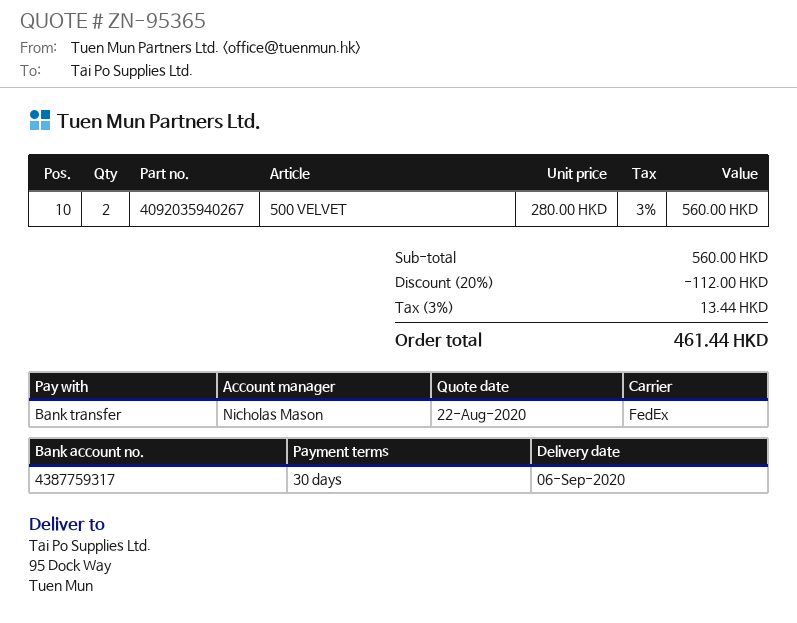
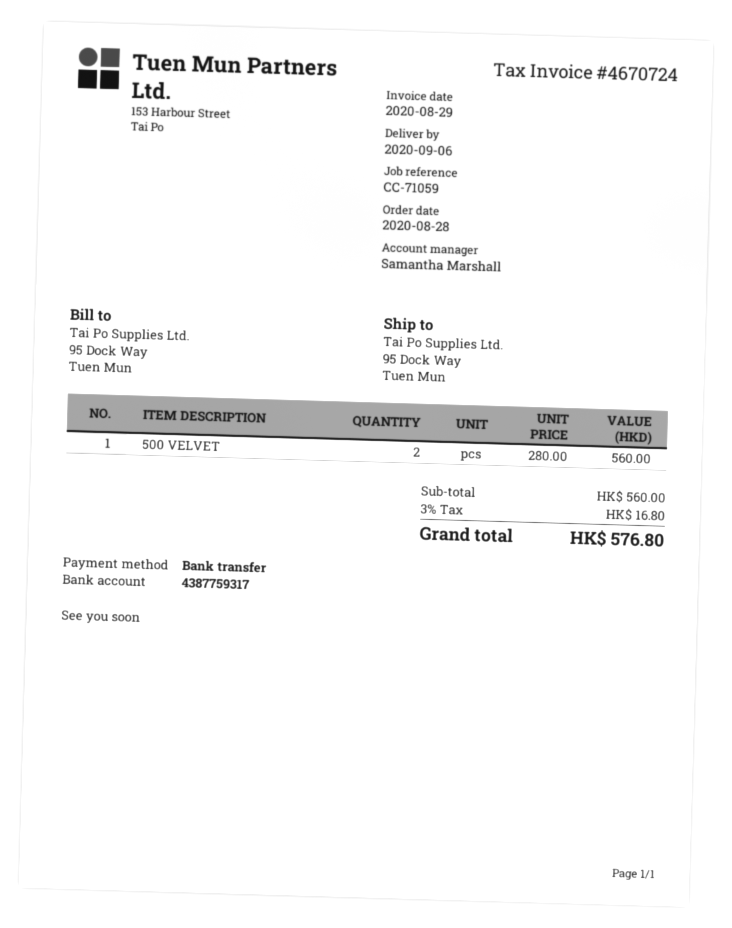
sales rep: Nicholas Mason -> Samantha Marshall
discount: 20% = 112.00 -> none
tax: 3% = 13.44 -> 3% = 16.80
total: 461.44 -> 576.80

